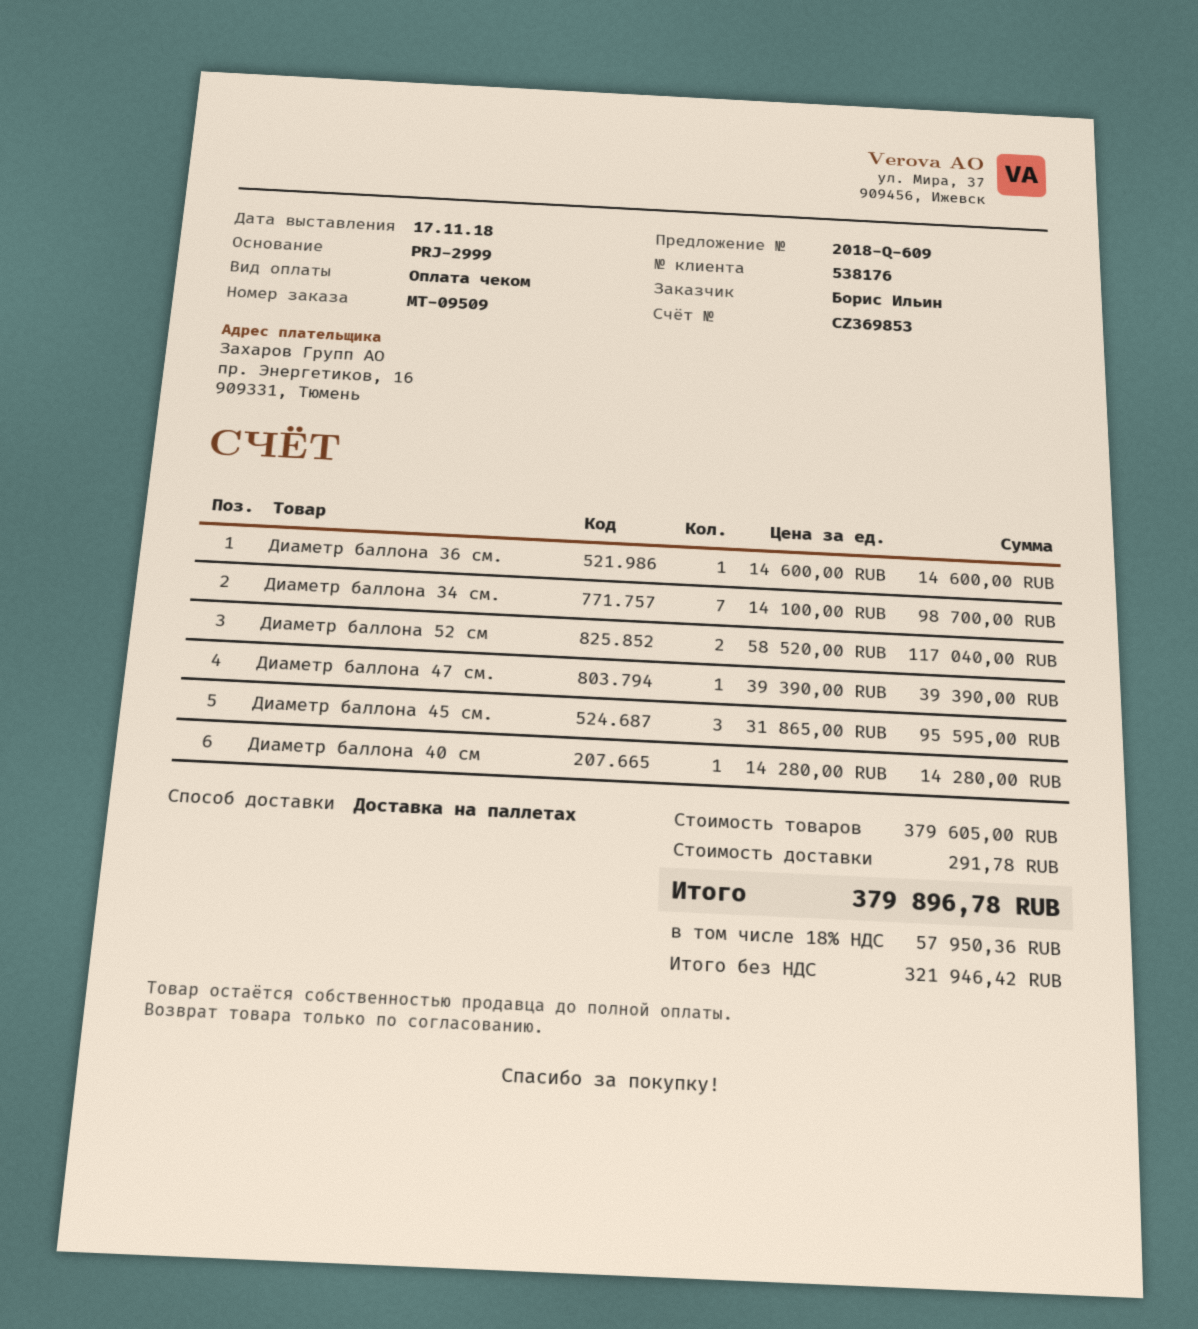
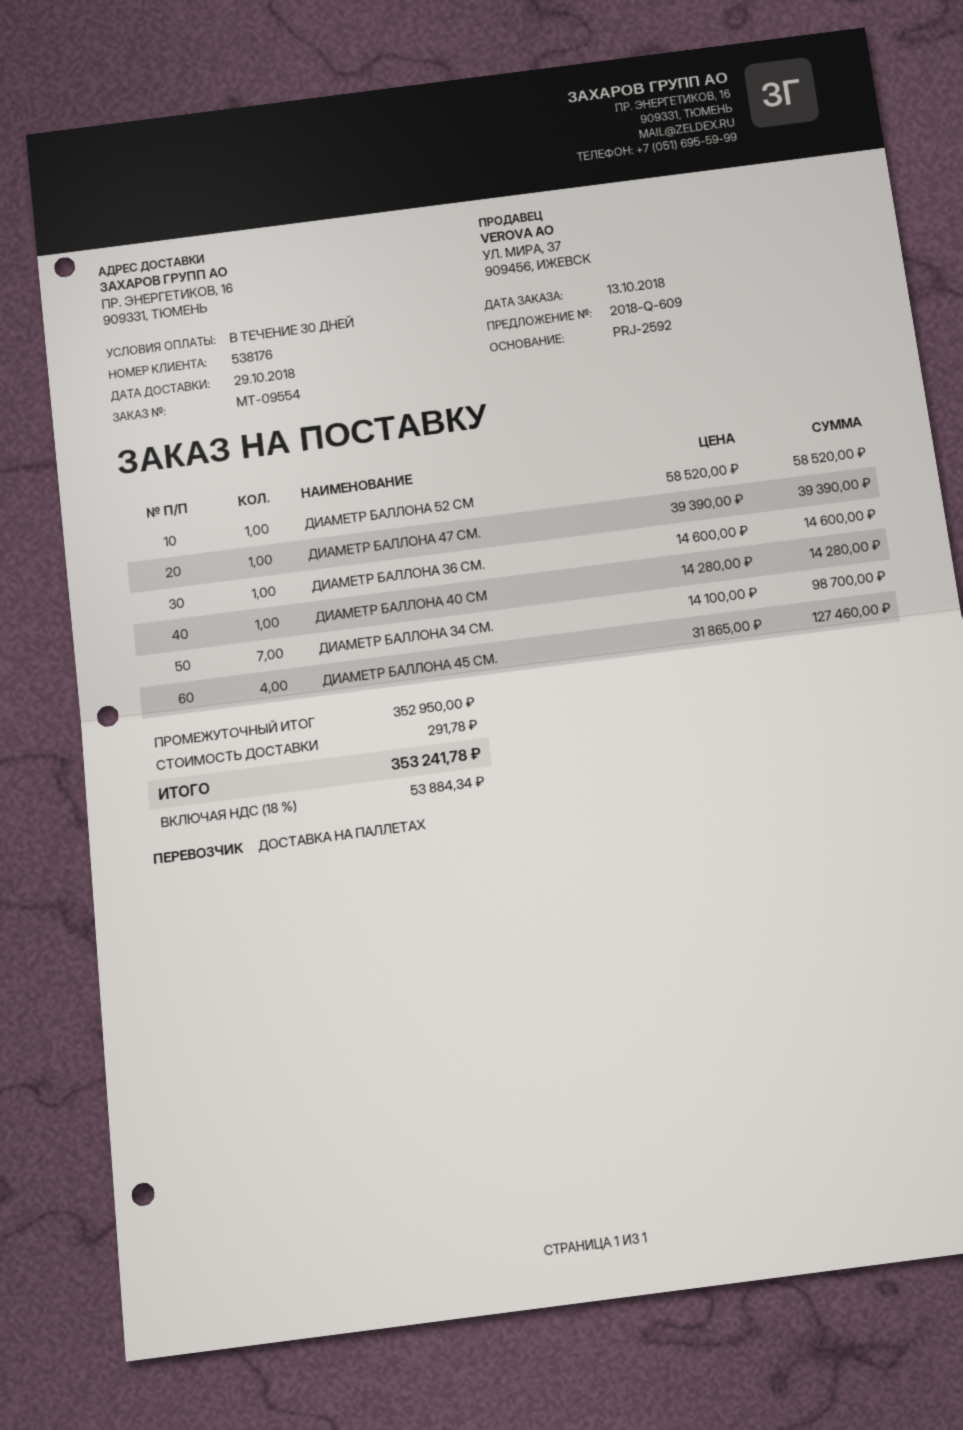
order number: MT-09509 -> MT-09554
reference: PRJ-2999 -> PRJ-2592
Диаметр баллона 52 см: 2 x 58520.00 = 117040.00 -> 1 x 58520.00 = 58520.00
Диаметр баллона 45 см.: 3 x 31865.00 = 95595.00 -> 4 x 31865.00 = 127460.00
subtotal: 379605.00 -> 352950.00
tax: 18% = 57950.36 -> 18% = 53884.34
total: 379896.78 -> 353241.78

